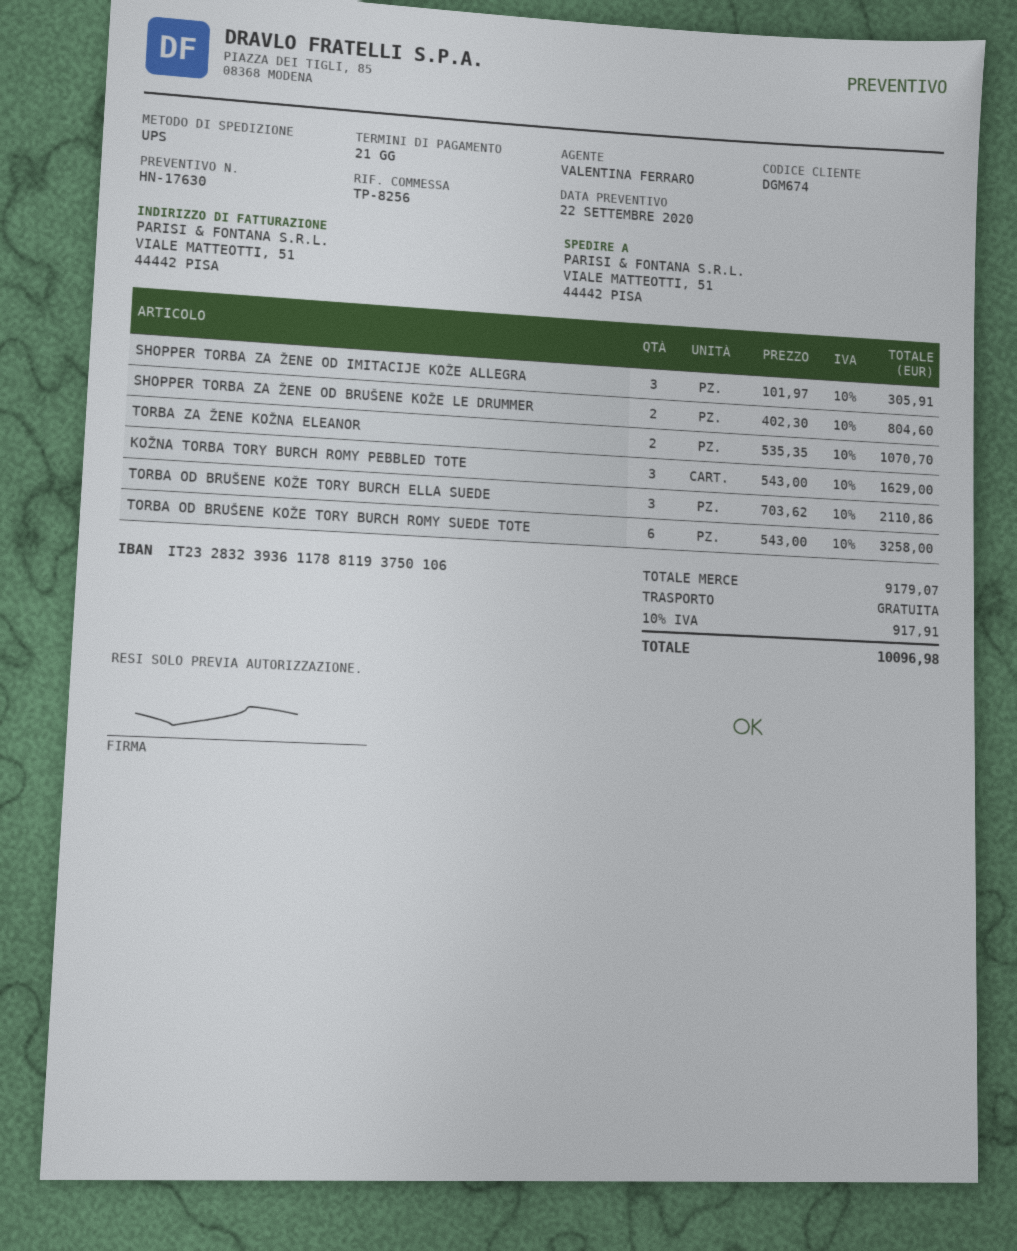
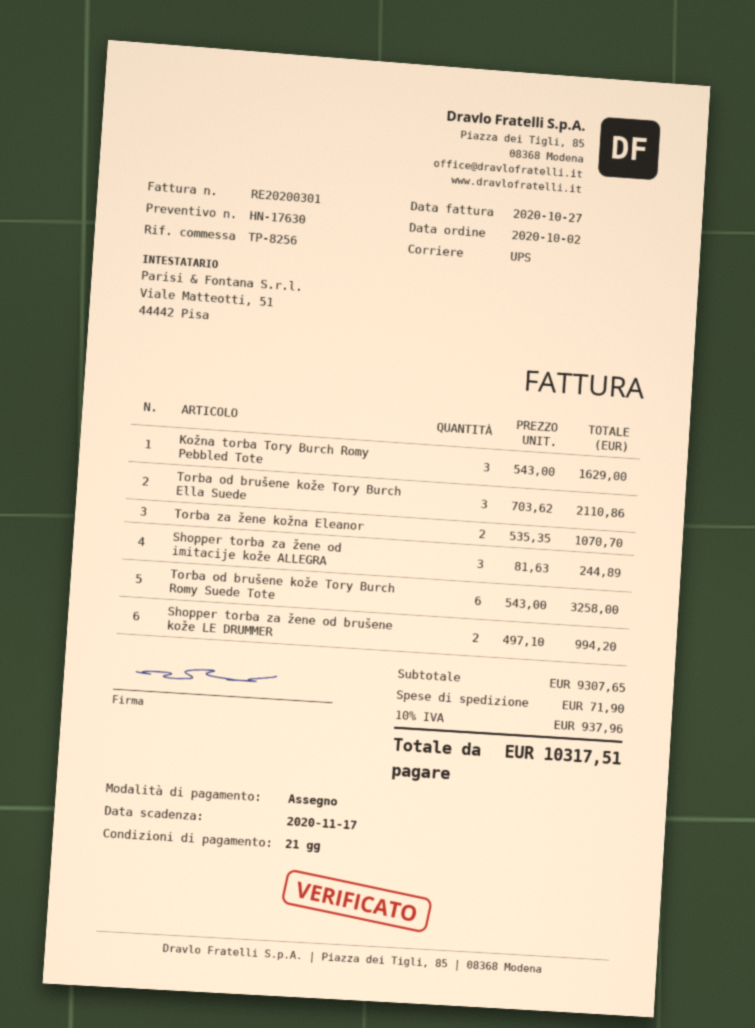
SHOPPER TORBA ZA ŽENE OD IMITACIJE KOŽE ALLEGRA: 3 x 101.97 = 305.91 -> 3 x 81.63 = 244.89
SHOPPER TORBA ZA ŽENE OD BRUŠENE KOŽE LE DRUMMER: 2 x 402.30 = 804.60 -> 2 x 497.10 = 994.20
subtotal: 9179.07 -> 9307.65
shipping: 0.00 -> 71.90
tax: 10% = 917.91 -> 10% = 937.96
total: 10096.98 -> 10317.51

